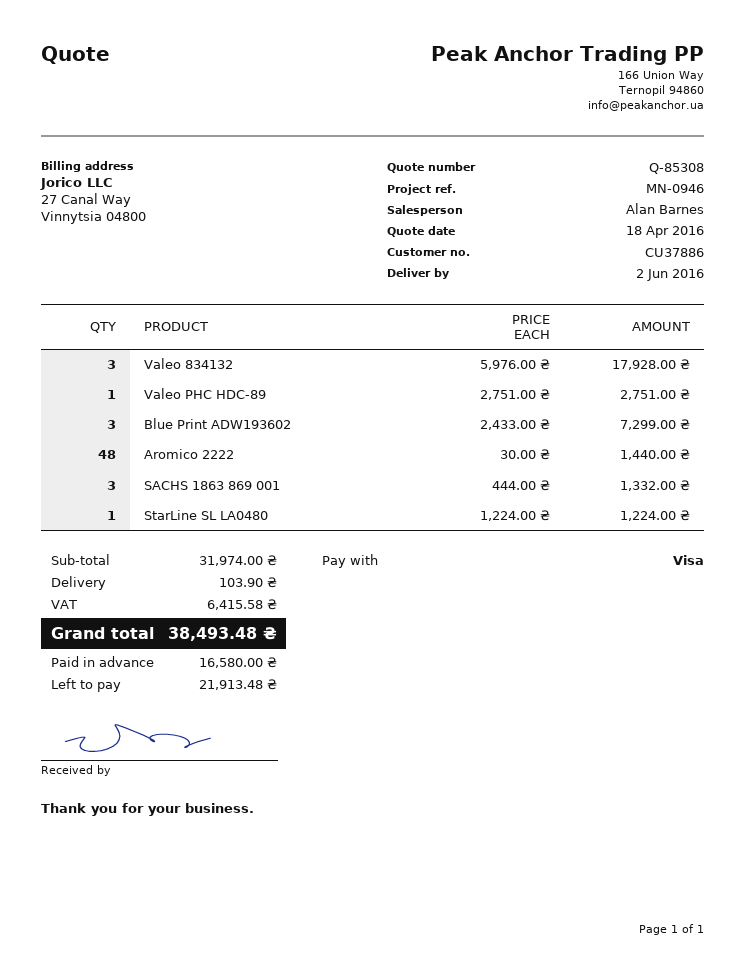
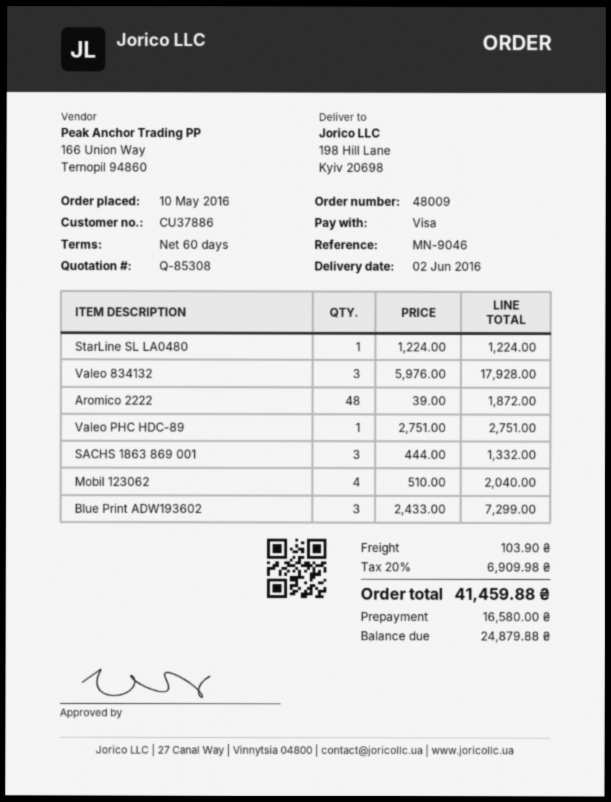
reference: MN-0946 -> MN-9046
Aromico 2222: 48 x 30.00 = 1440.00 -> 48 x 39.00 = 1872.00
Mobil 123062: none -> 4 x 510.00 = 2040.00
tax: 6415.58 -> 6909.98
total: 38493.48 -> 41459.88
balance: 21913.48 -> 24879.88

